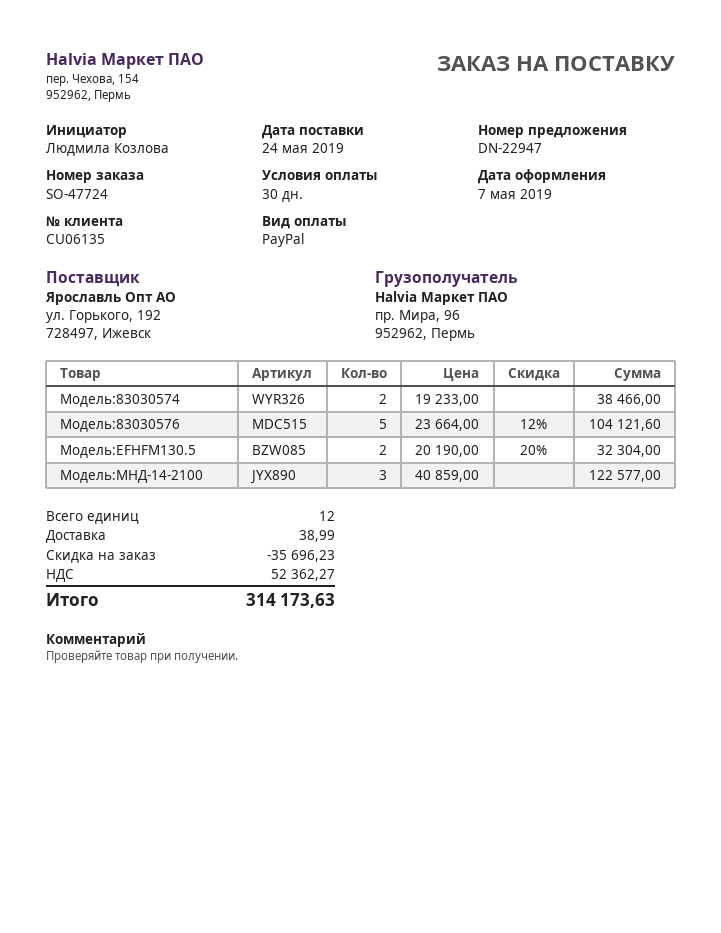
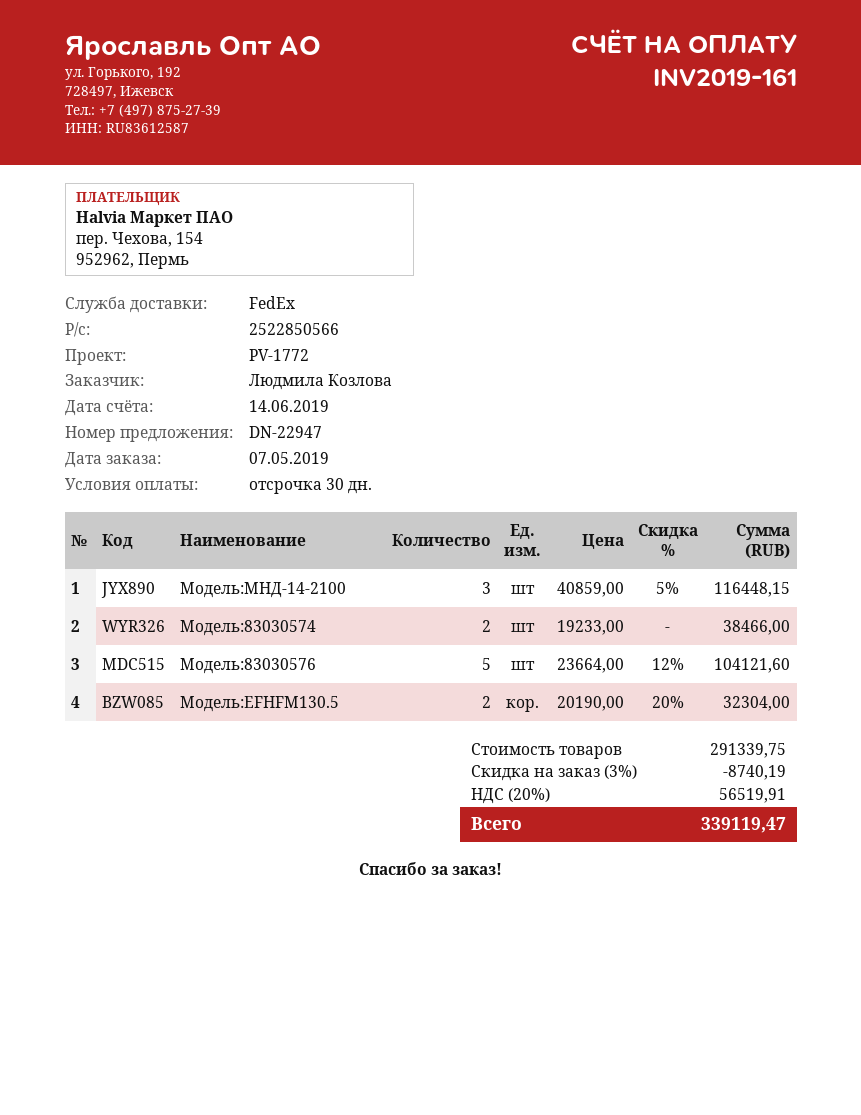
Модель:МНД-14-2100: 3 x 40859.00 = 122577.00 -> 3 x 40859.00 - 5% = 116448.15
discount: 35696.23 -> 8740.19
shipping: 38.99 -> none
tax: 52362.27 -> 56519.91
total: 314173.63 -> 339119.47

